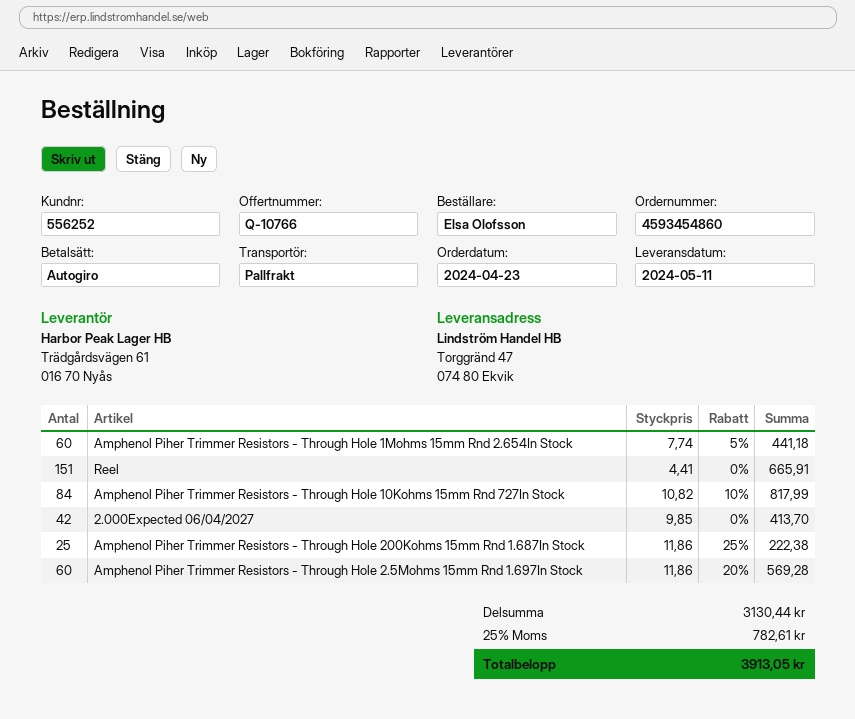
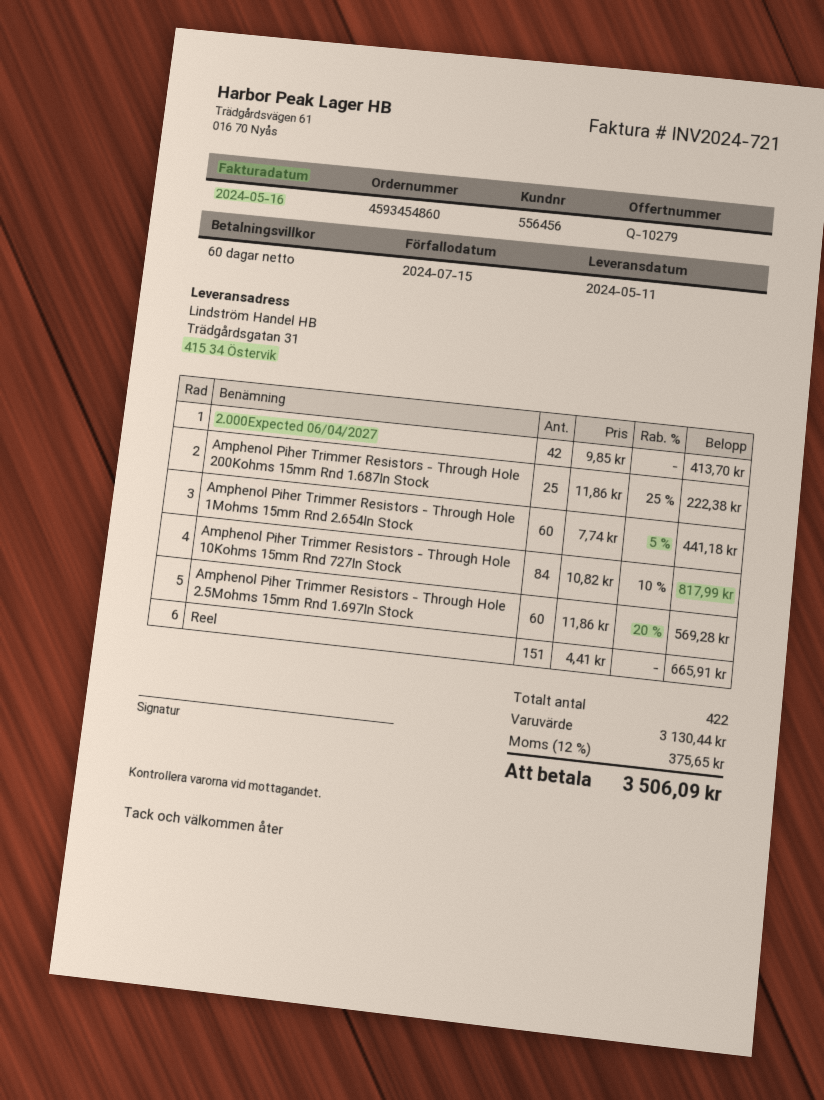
quote number: Q-10766 -> Q-10279
customer number: 556252 -> 556456
ship to: Torggränd 47, 074 80 Ekvik -> Trädgårdsgatan 31, 415 34 Östervik
tax: 25% = 782.61 -> 12% = 375.65
total: 3913.05 -> 3506.09

